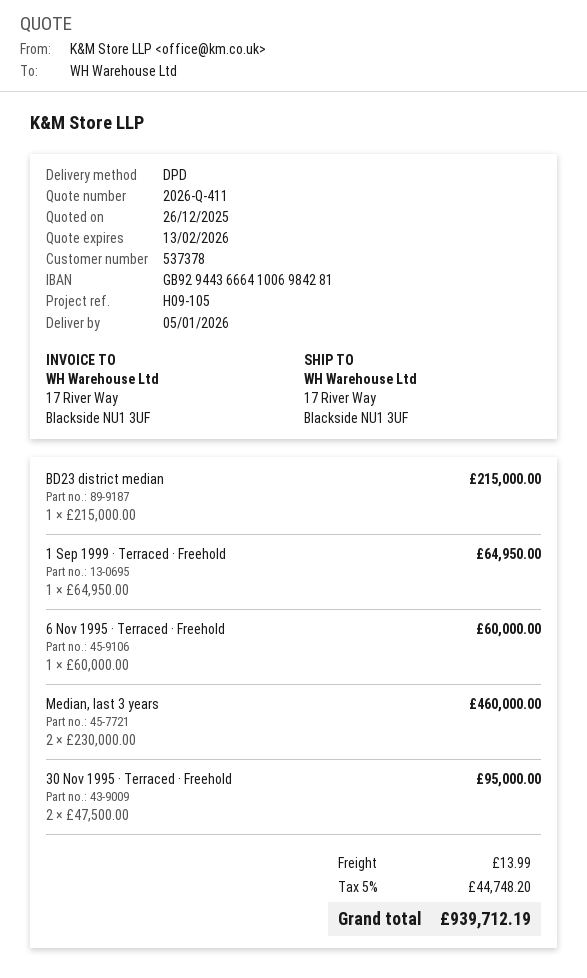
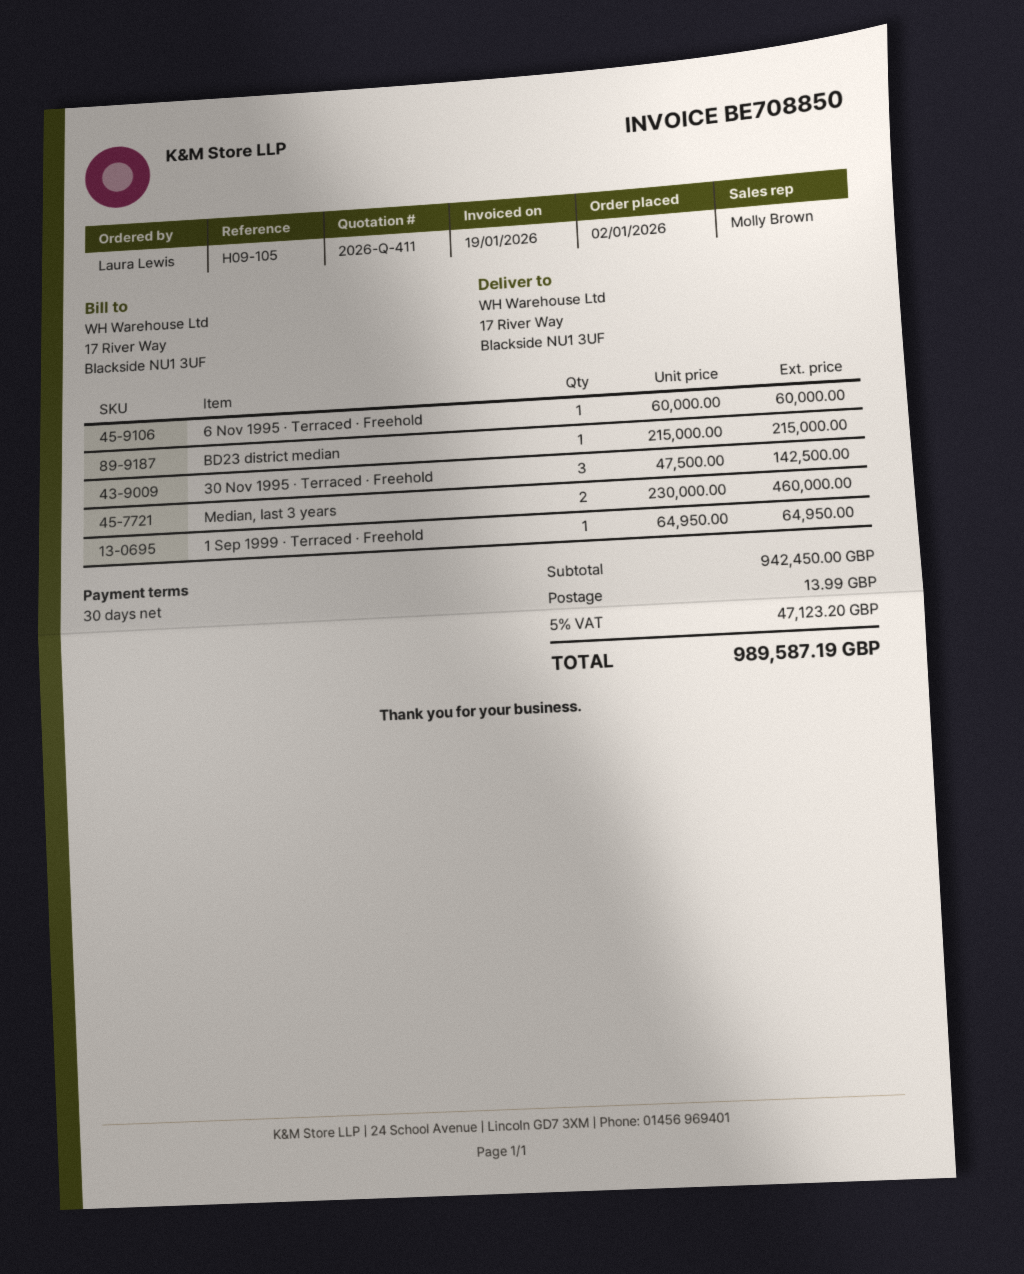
30 Nov 1995 · Terraced · Freehold: 2 x 47500.00 = 95000.00 -> 3 x 47500.00 = 142500.00
tax: 5% = 44748.20 -> 5% = 47123.20
total: 939712.19 -> 989587.19

